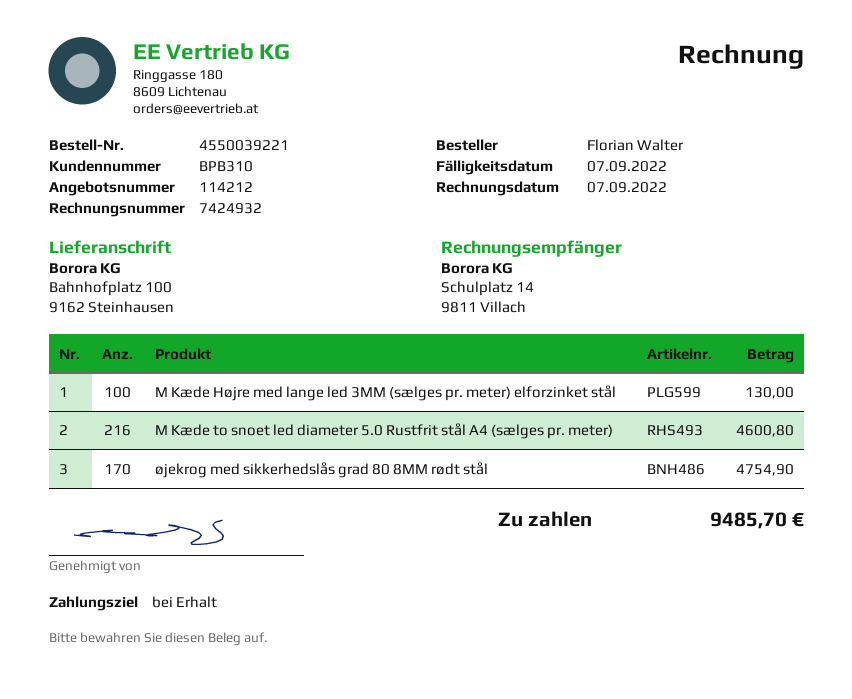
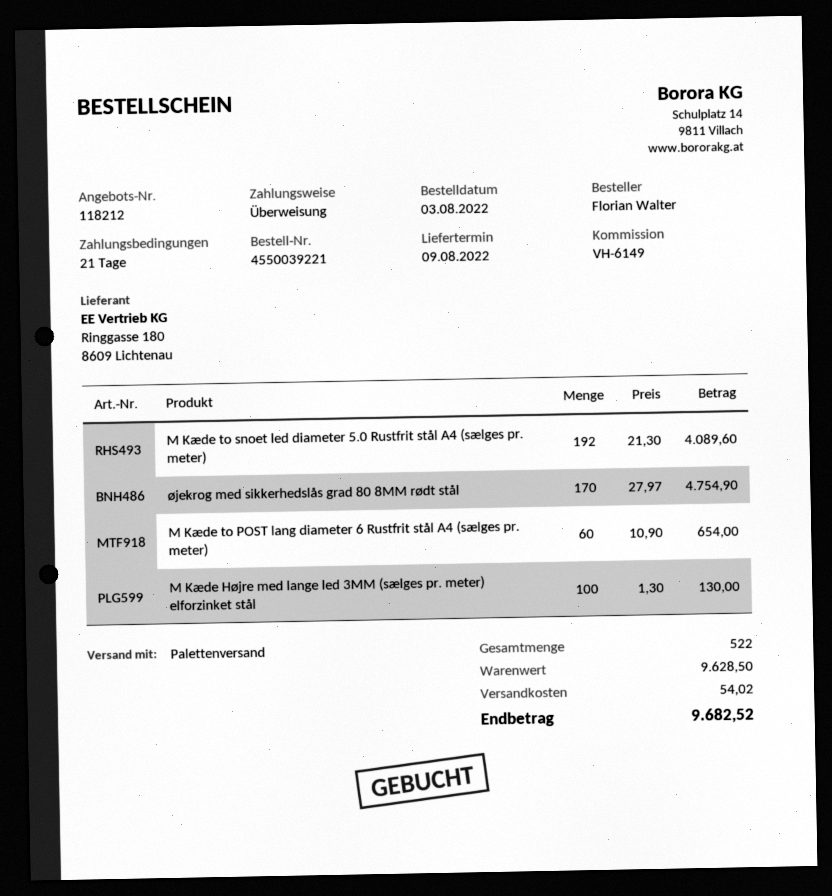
quote number: 114212 -> 118212
payment terms: on receipt -> 21 days
M Kæde to snoet led diameter 5.0 Rustfrit stål A4 (sælges pr. meter): 216 for 4600.80 -> 192 for 4089.60
M Kæde to POST lang diameter 6 Rustfrit stål A4 (sælges pr. meter): none -> 60 for 654.00
shipping: none -> 54.02
total: 9485.70 -> 9682.52

